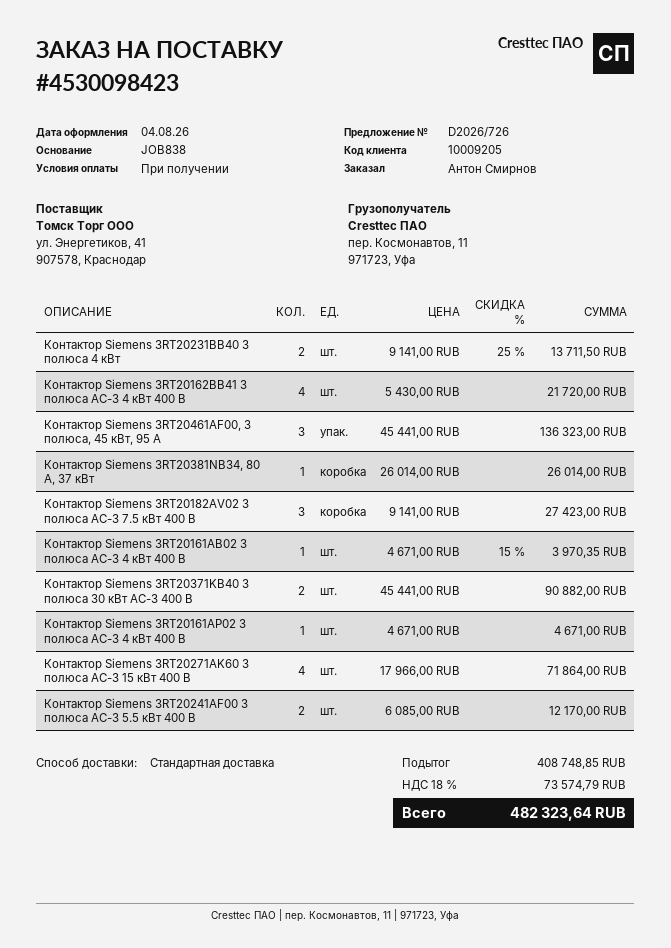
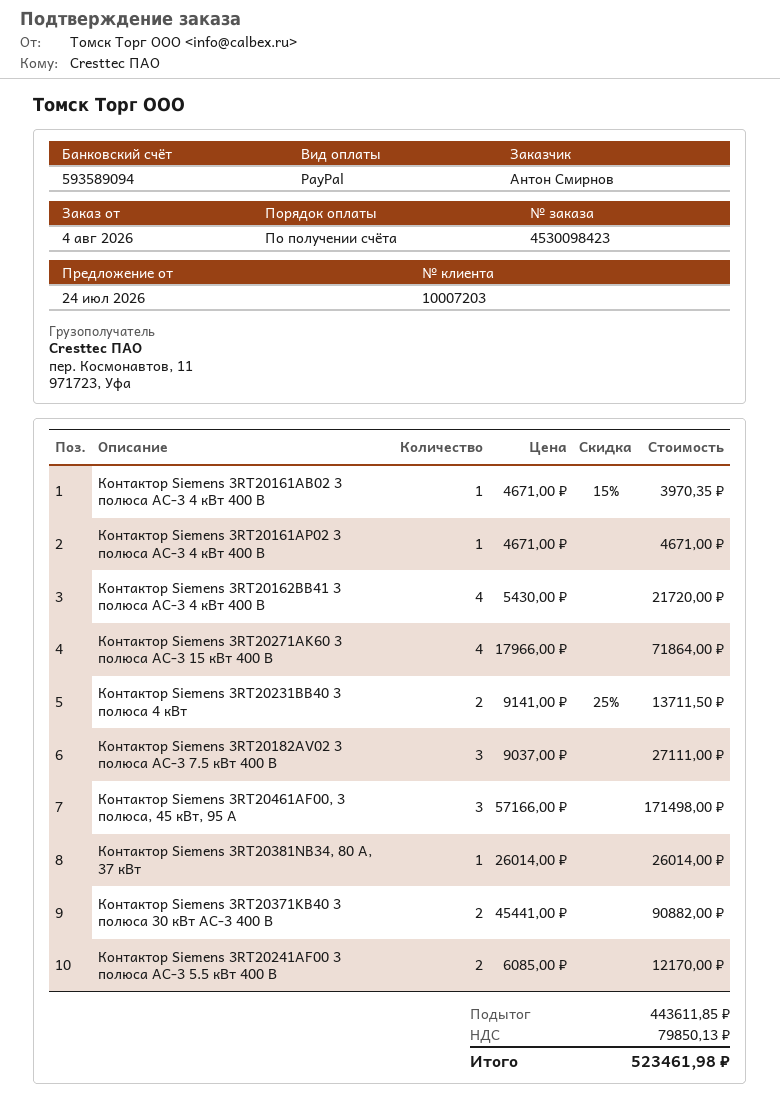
customer number: 10009205 -> 10007203
Контактор Siemens 3RT20461AF00, 3 полюса, 45 кВт, 95 А: 3 x 45441.00 = 136323.00 -> 3 x 57166.00 = 171498.00
Контактор Siemens 3RT20182AV02 3 полюса AC-3 7.5 кВт 400 В: 3 x 9141.00 = 27423.00 -> 3 x 9037.00 = 27111.00
subtotal: 408748.85 -> 443611.85
tax: 73574.79 -> 79850.13
total: 482323.64 -> 523461.98

